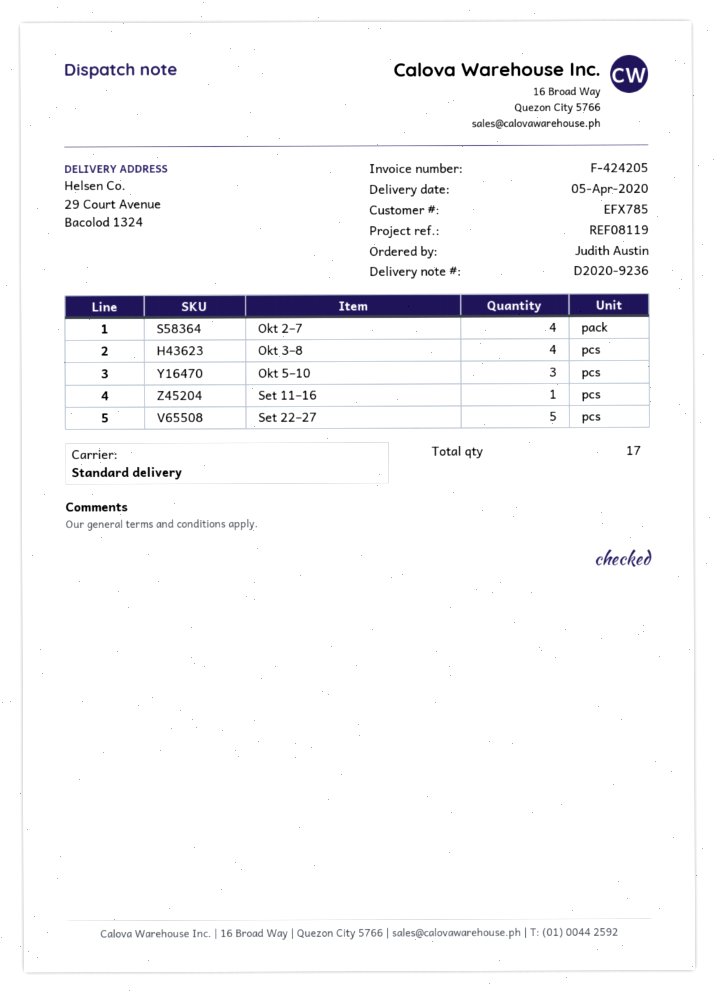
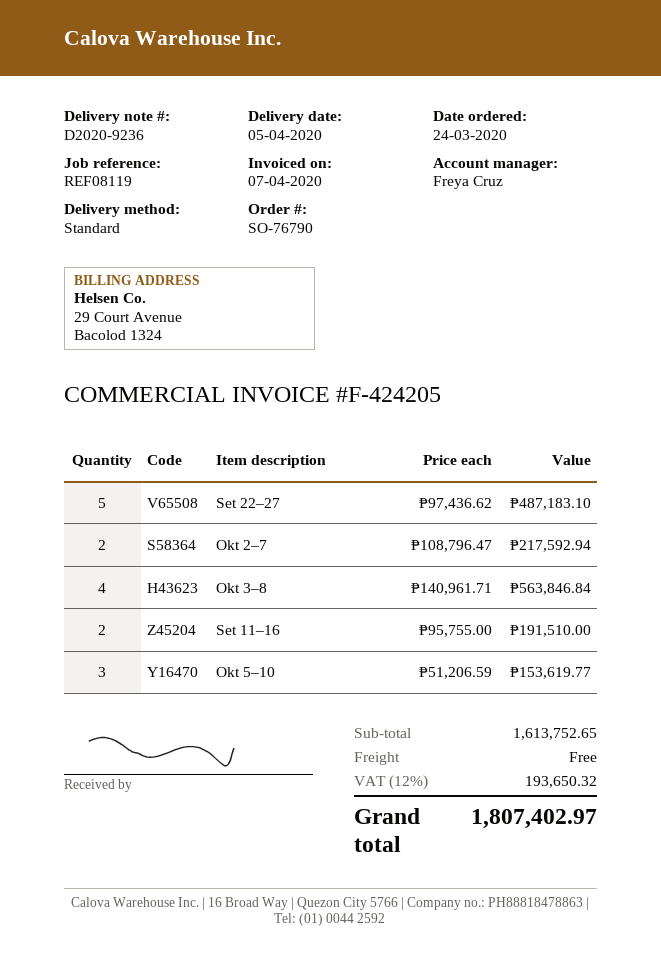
Okt 2–7: 4 -> 2
Set 11–16: 1 -> 2

